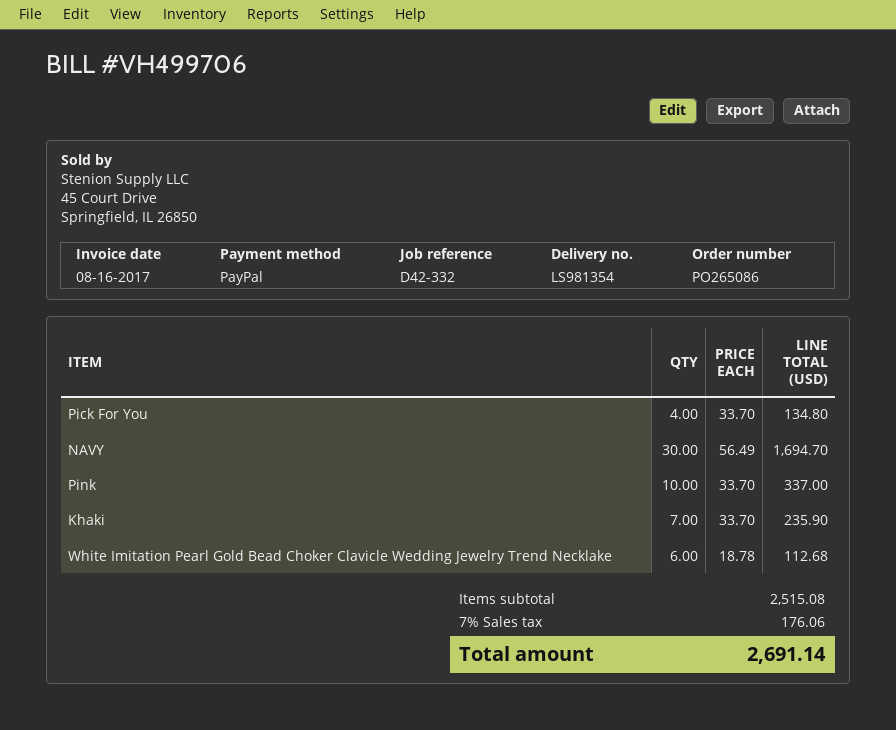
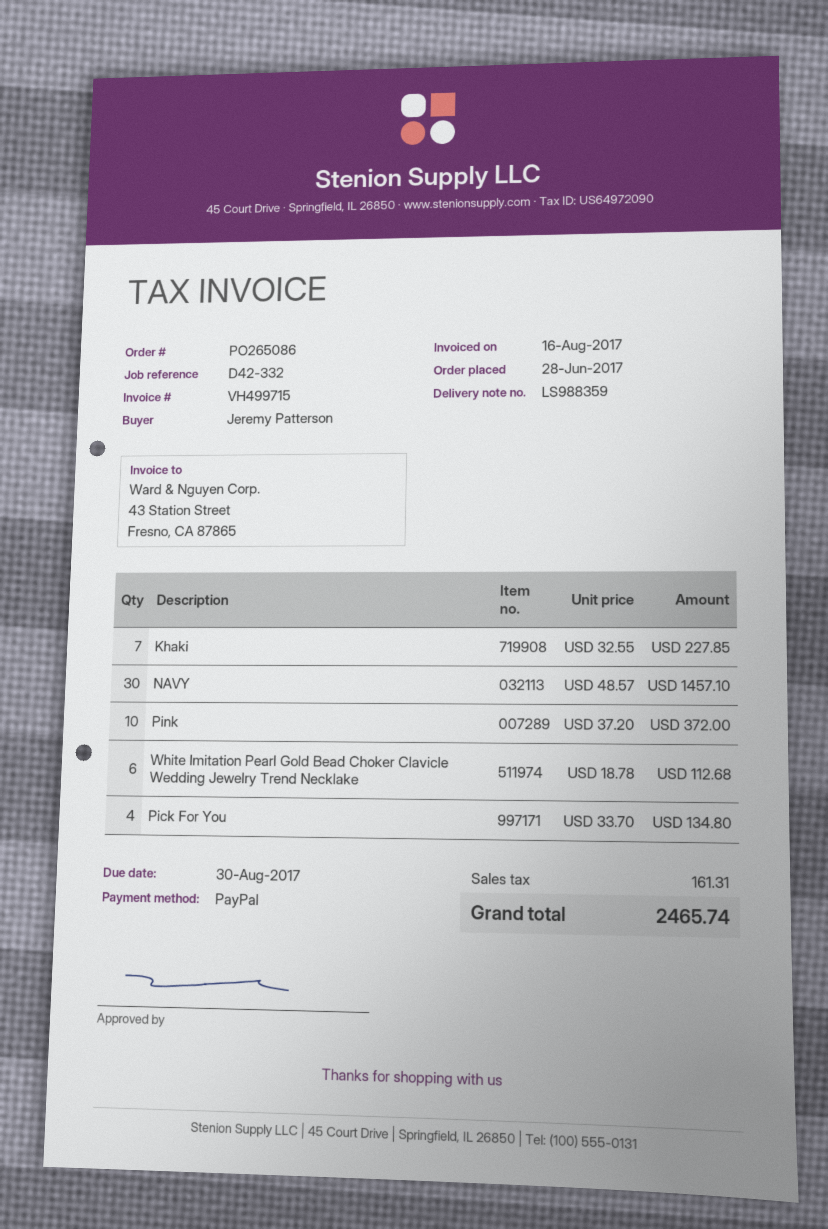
delivery note number: LS981354 -> LS988359
invoice number: VH499706 -> VH499715
NAVY: 30 x 56.49 = 1694.70 -> 30 x 48.57 = 1457.10
Pink: 10 x 33.70 = 337.00 -> 10 x 37.20 = 372.00
Khaki: 7 x 33.70 = 235.90 -> 7 x 32.55 = 227.85
tax: 176.06 -> 161.31
total: 2691.14 -> 2465.74

